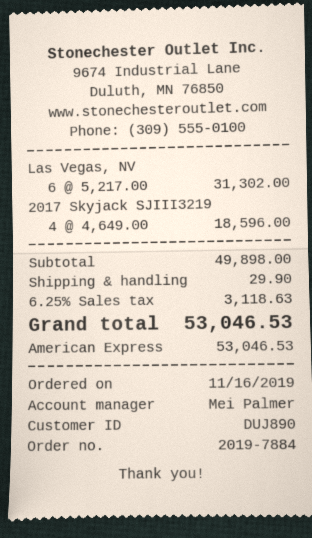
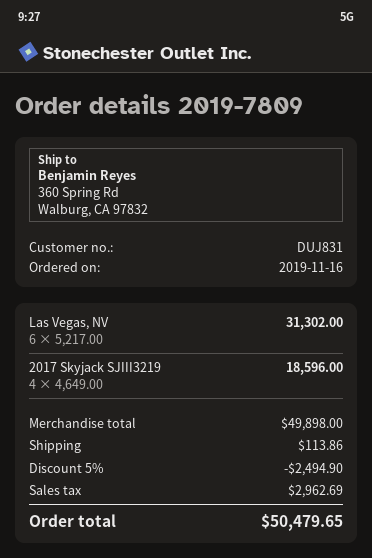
order number: 2019-7884 -> 2019-7809
customer number: DUJ890 -> DUJ831
discount: none -> 5% = 2494.90
shipping: 29.90 -> 113.86
tax: 3118.63 -> 2962.69
total: 53046.53 -> 50479.65

